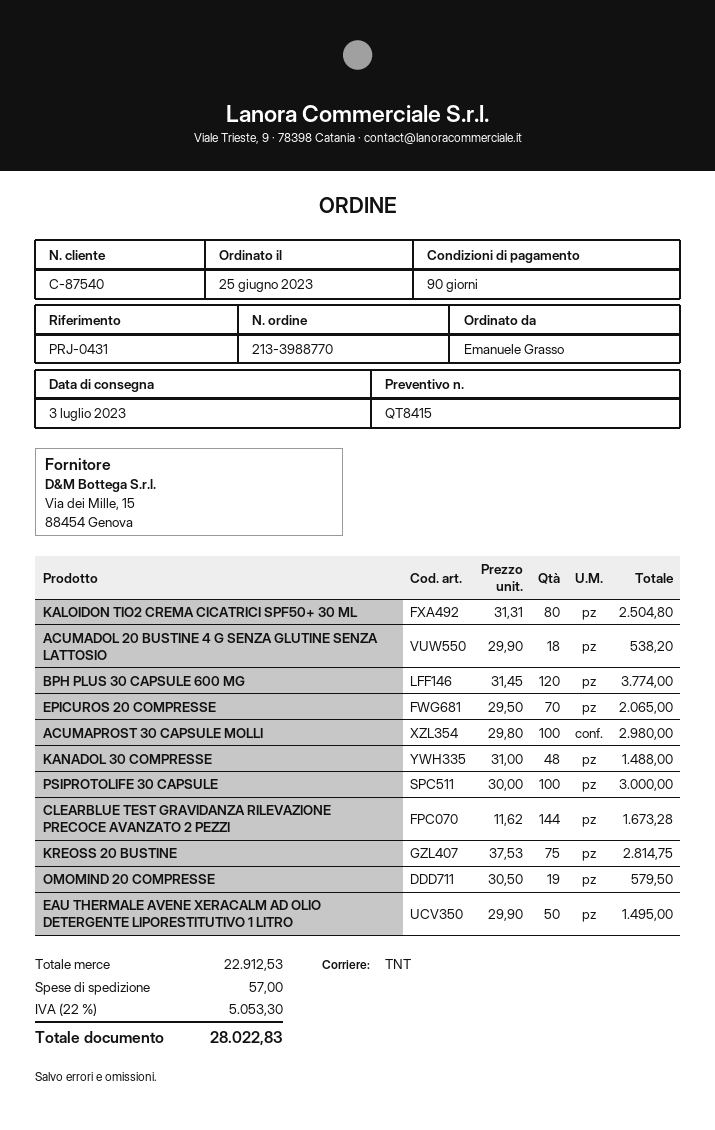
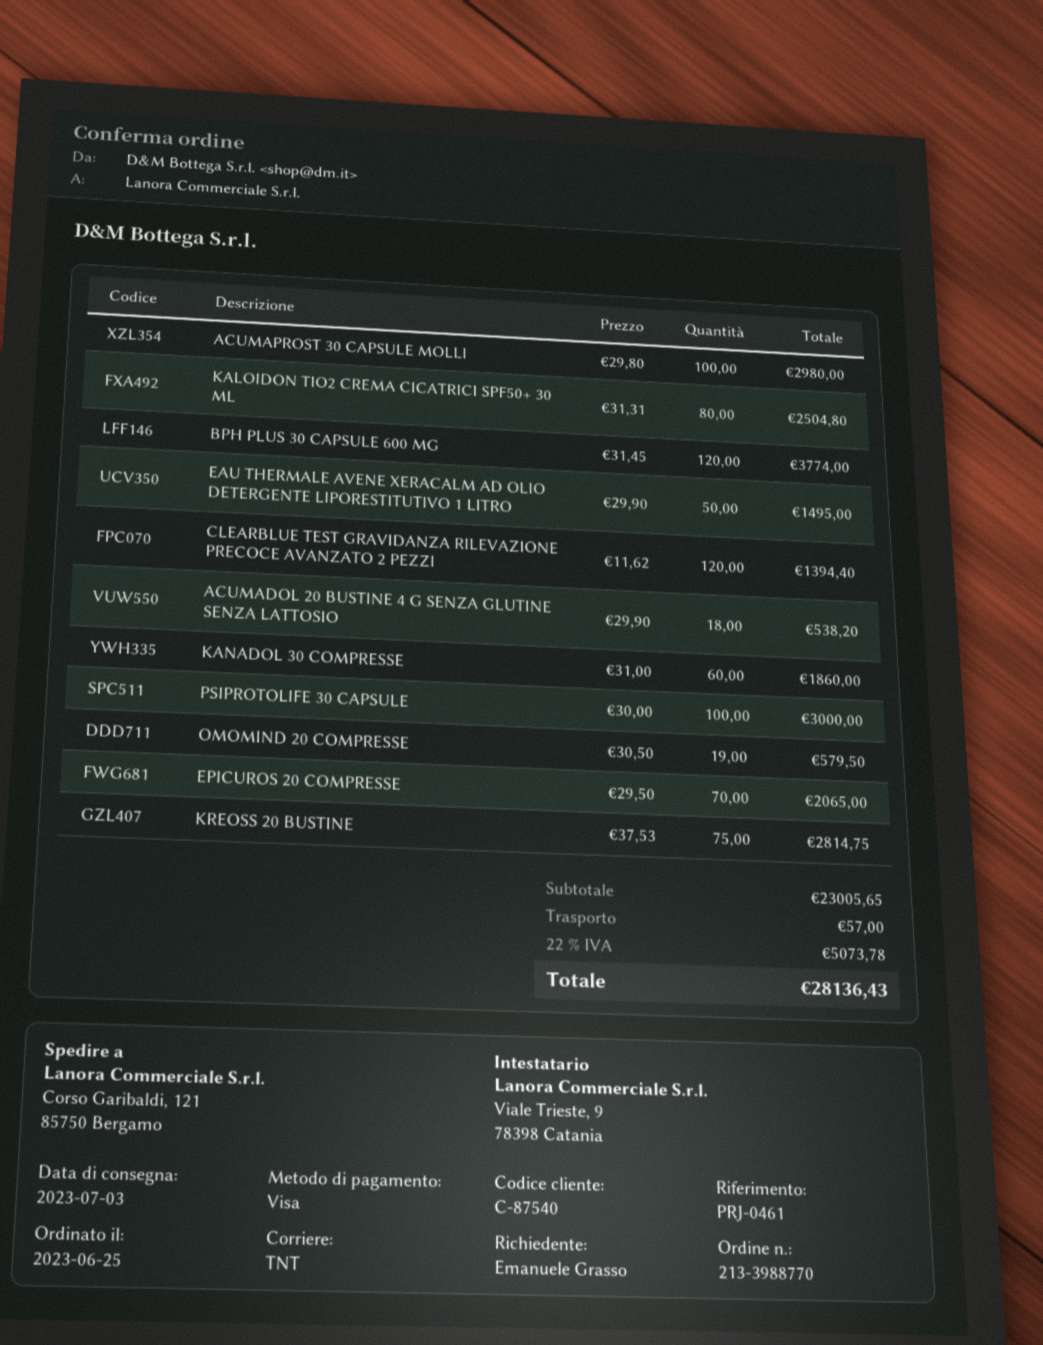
reference: PRJ-0431 -> PRJ-0461
KANADOL 30 COMPRESSE: 48 x 31.00 = 1488.00 -> 60 x 31.00 = 1860.00
CLEARBLUE TEST GRAVIDANZA RILEVAZIONE PRECOCE AVANZATO 2 PEZZI: 144 x 11.62 = 1673.28 -> 120 x 11.62 = 1394.40
subtotal: 22912.53 -> 23005.65
tax: 22% = 5053.30 -> 22% = 5073.78
total: 28022.83 -> 28136.43

